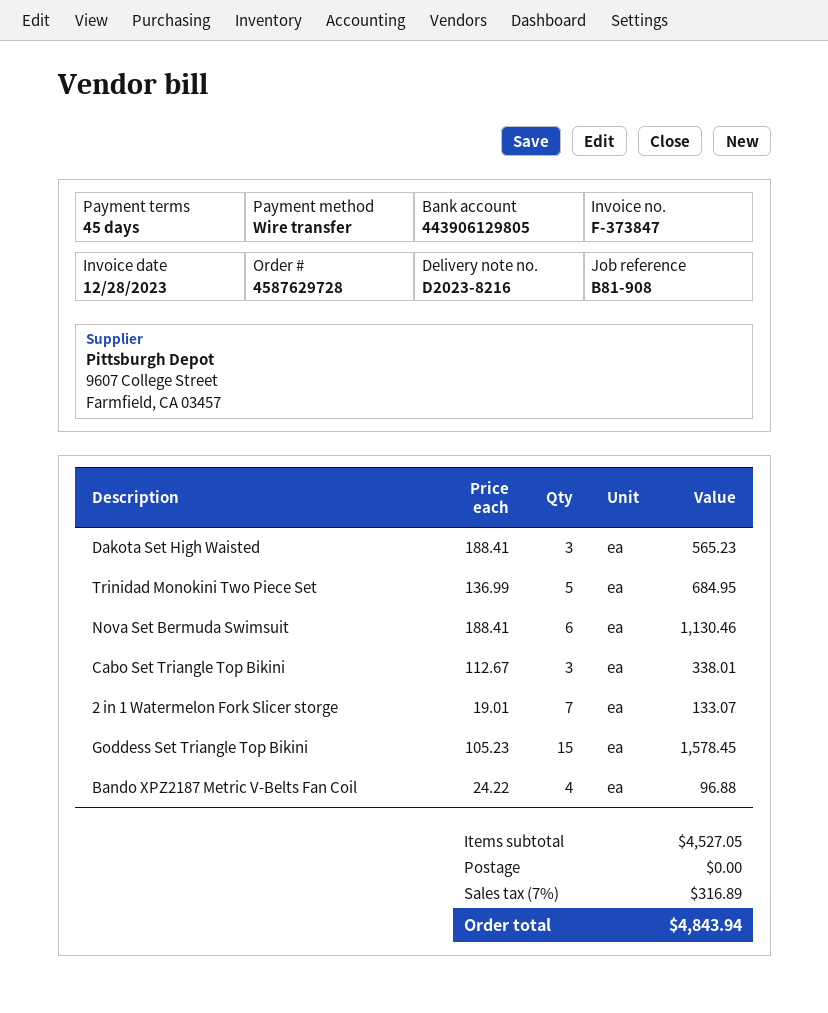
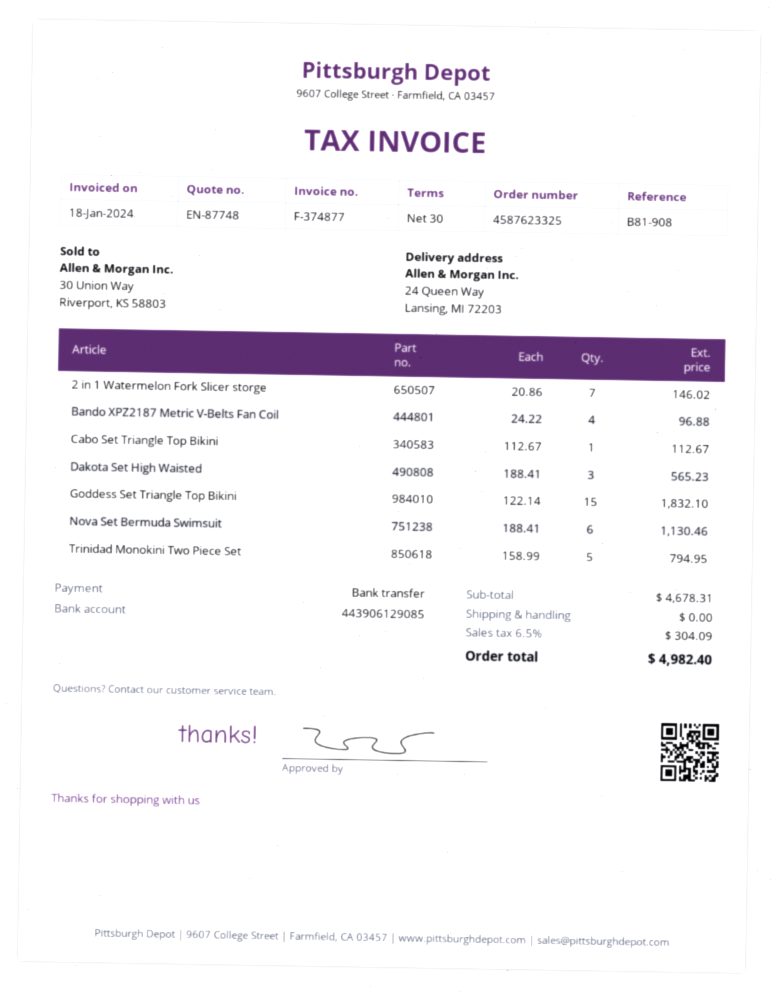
order number: 4587629728 -> 4587623325
invoice number: F-373847 -> F-374877
invoice date: 2023-12-28 -> 2024-01-18
payment terms: 45 days -> 30 days
bank account: 443906129805 -> 443906129085
Trinidad Monokini Two Piece Set: 5 x 136.99 = 684.95 -> 5 x 158.99 = 794.95
Cabo Set Triangle Top Bikini: 3 x 112.67 = 338.01 -> 1 x 112.67 = 112.67
2 in 1 Watermelon Fork Slicer storge: 7 x 19.01 = 133.07 -> 7 x 20.86 = 146.02
Goddess Set Triangle Top Bikini: 15 x 105.23 = 1578.45 -> 15 x 122.14 = 1832.10
subtotal: 4527.05 -> 4678.31
tax: 7% = 316.89 -> 6.5% = 304.09
total: 4843.94 -> 4982.40

